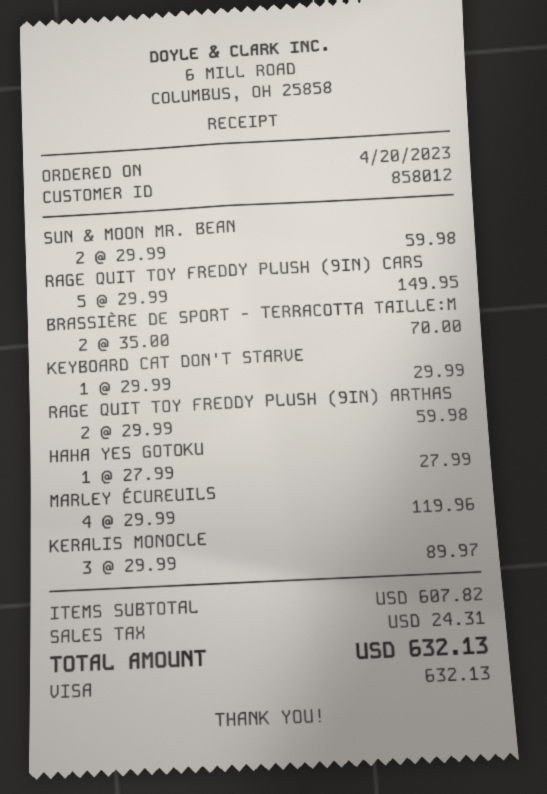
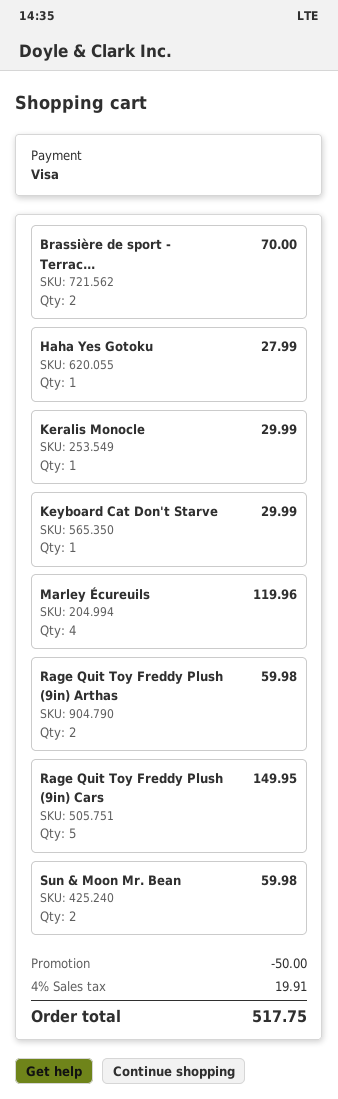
KERALIS MONOCLE: 3 for 89.97 -> 1 for 29.99
discount: none -> 50.00
tax: 24.31 -> 19.91
total: 632.13 -> 517.75

